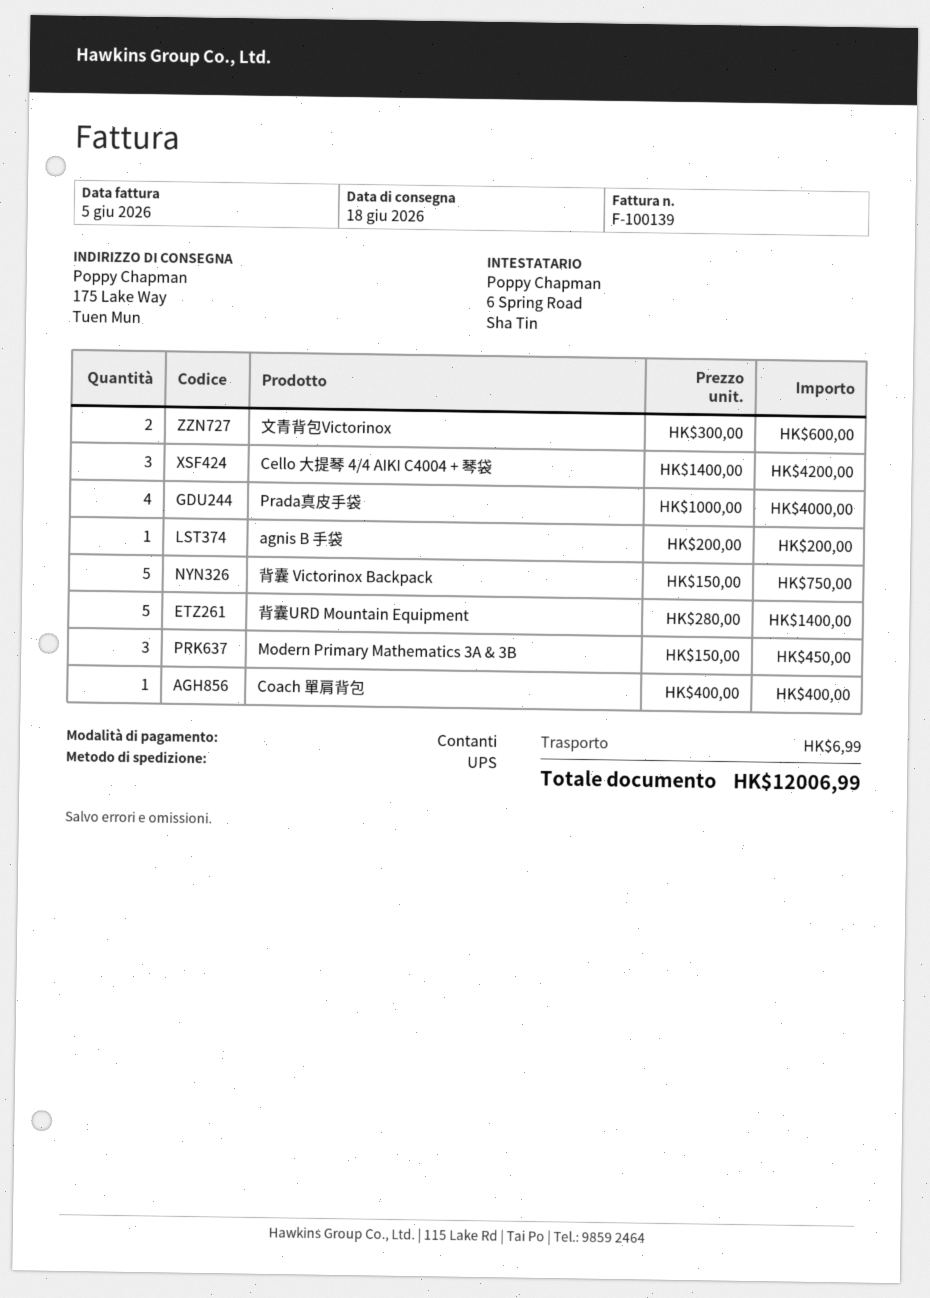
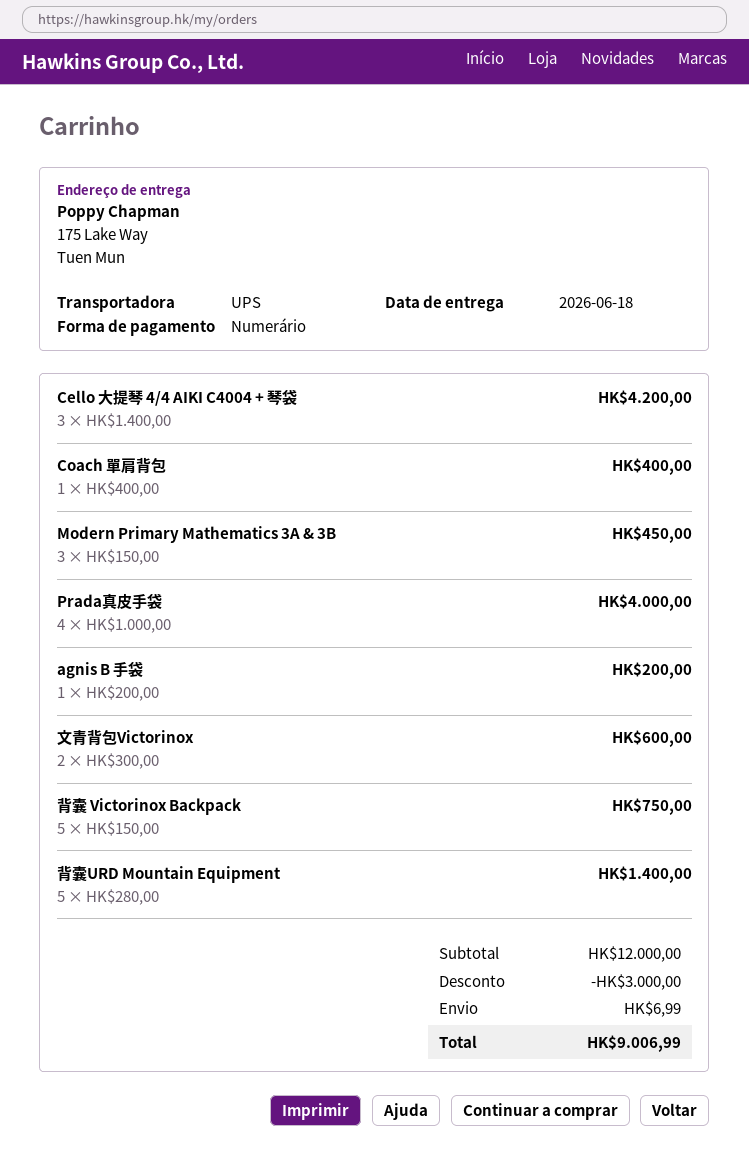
discount: none -> 3000.00
total: 12006.99 -> 9006.99

